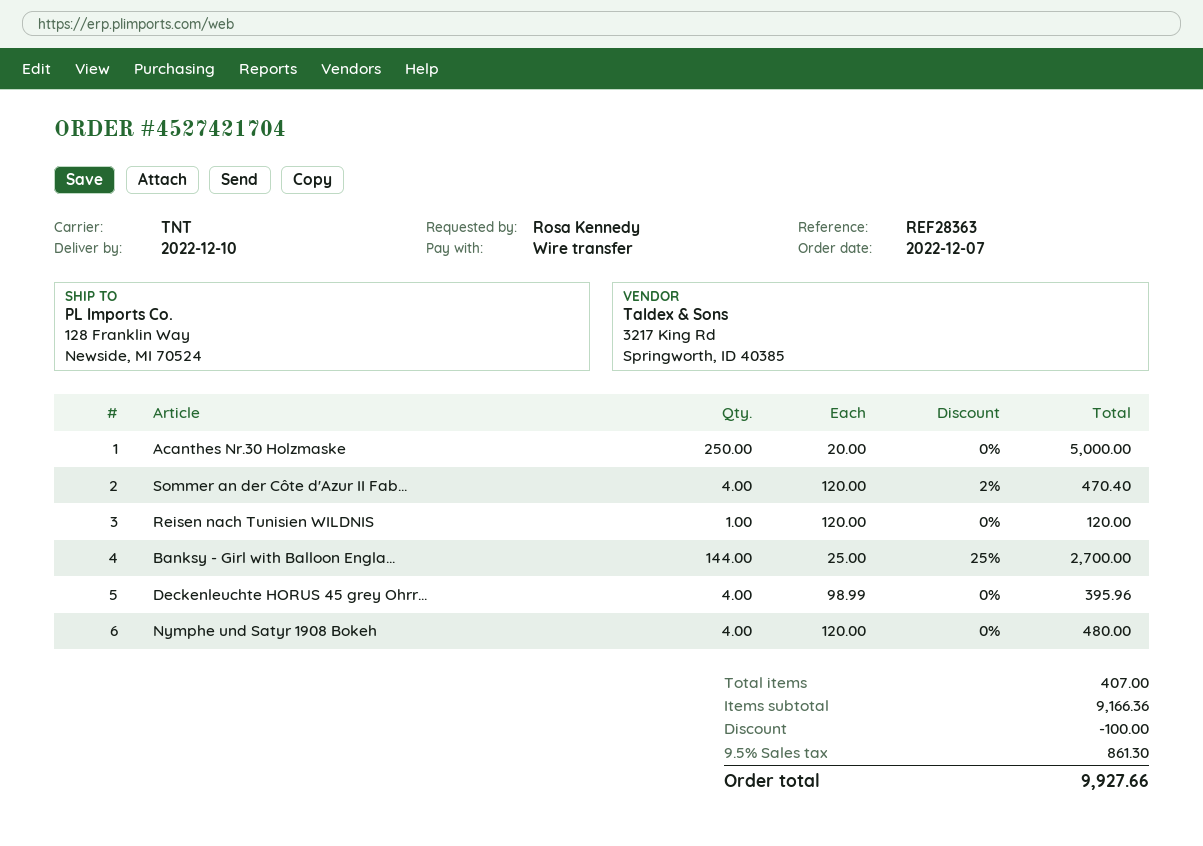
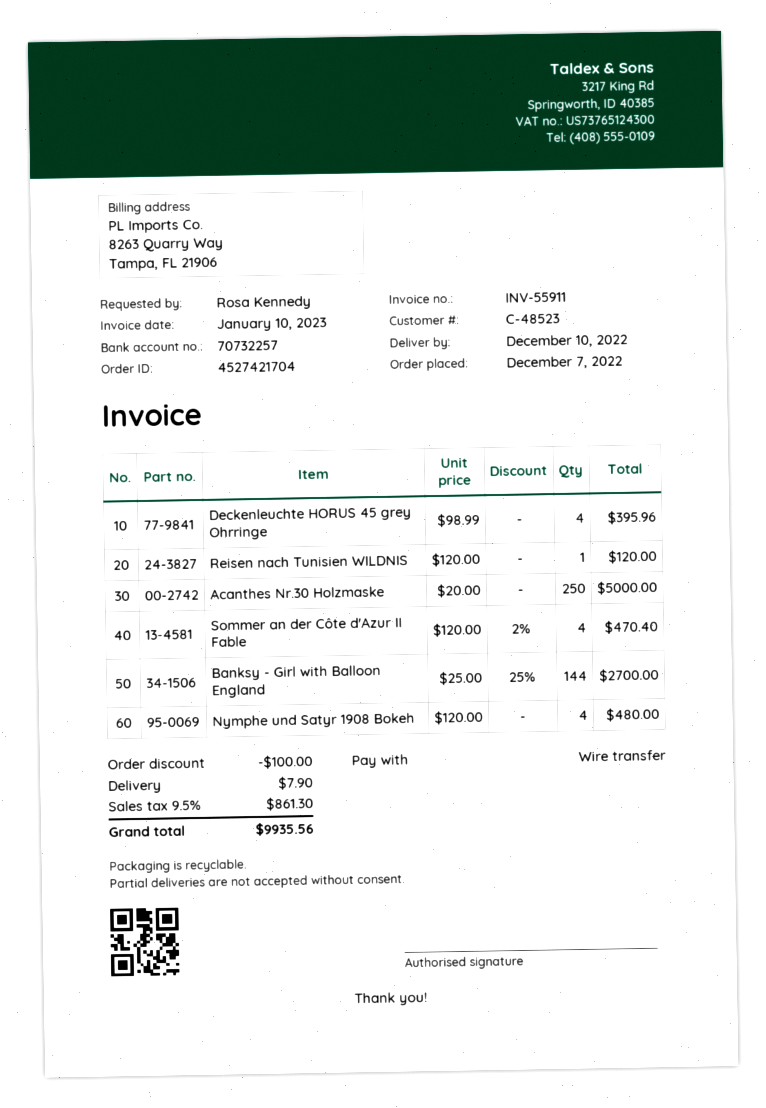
shipping: none -> 7.90
total: 9927.66 -> 9935.56

